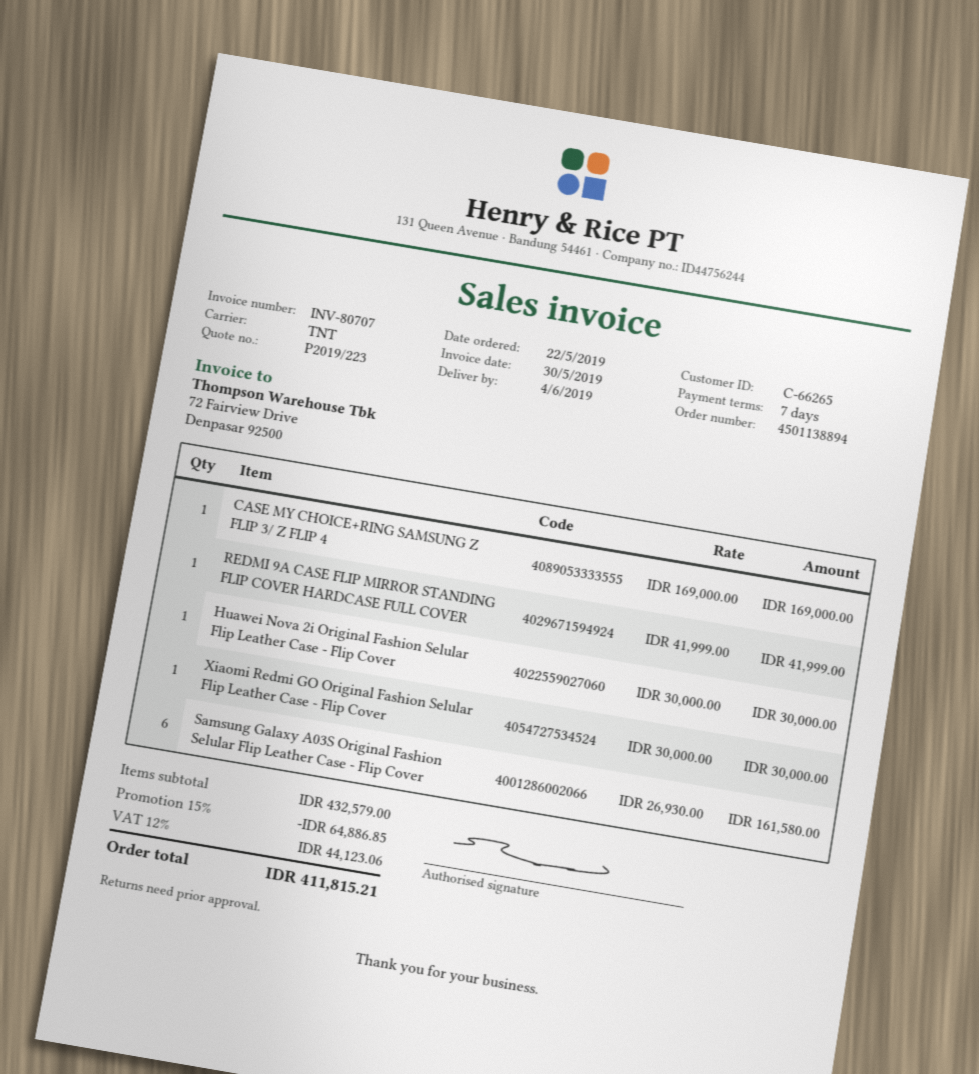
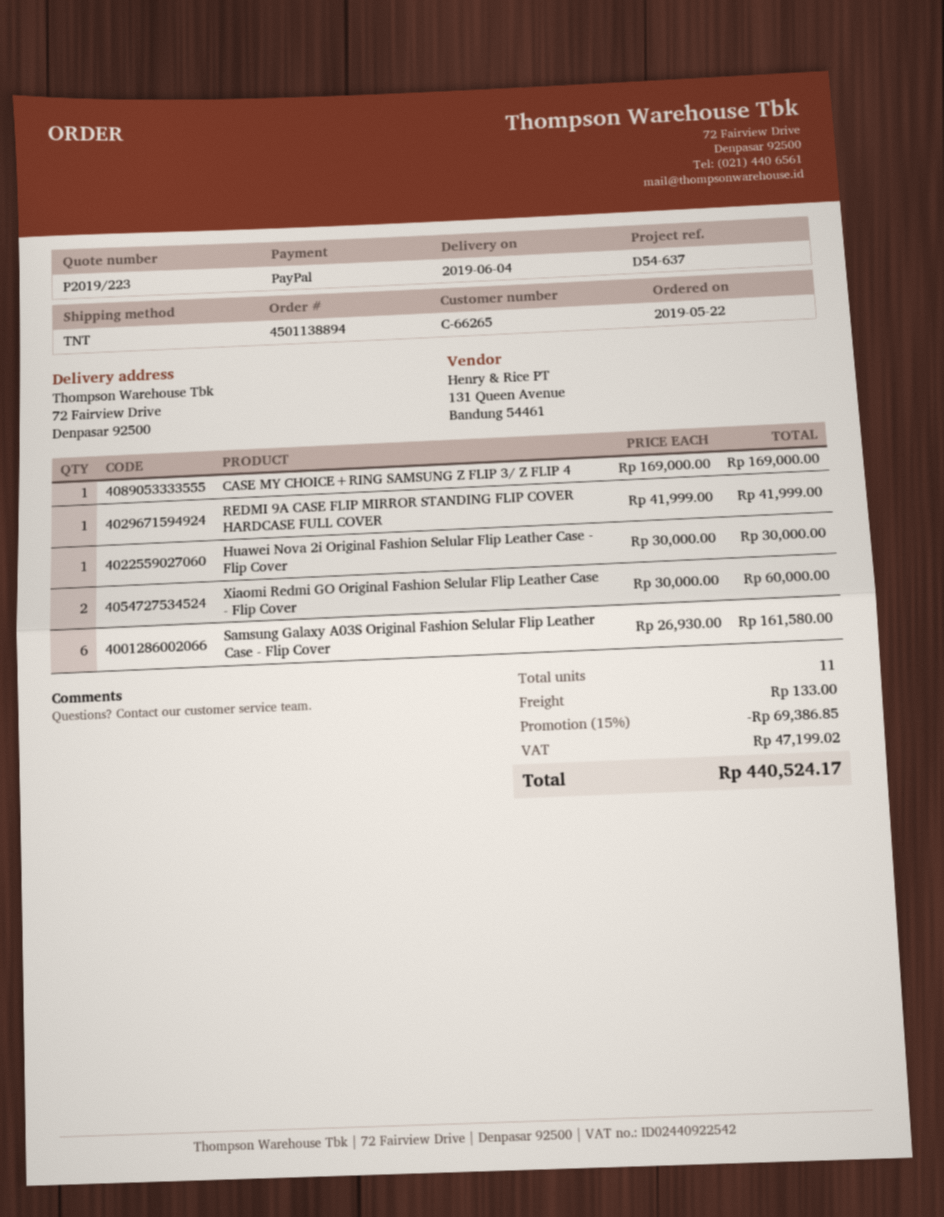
Xiaomi Redmi GO Original Fashion Selular Flip Leather Case - Flip Cover: 1 x 30000.00 = 30000.00 -> 2 x 30000.00 = 60000.00
discount: 15% = 64886.85 -> 15% = 69386.85
shipping: none -> 133.00
tax: 44123.06 -> 47199.02
total: 411815.21 -> 440524.17

